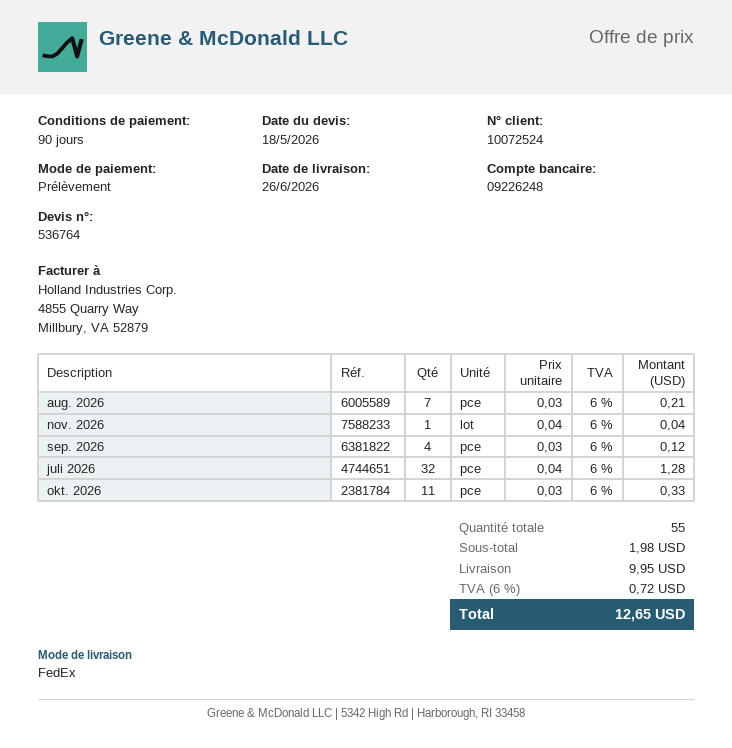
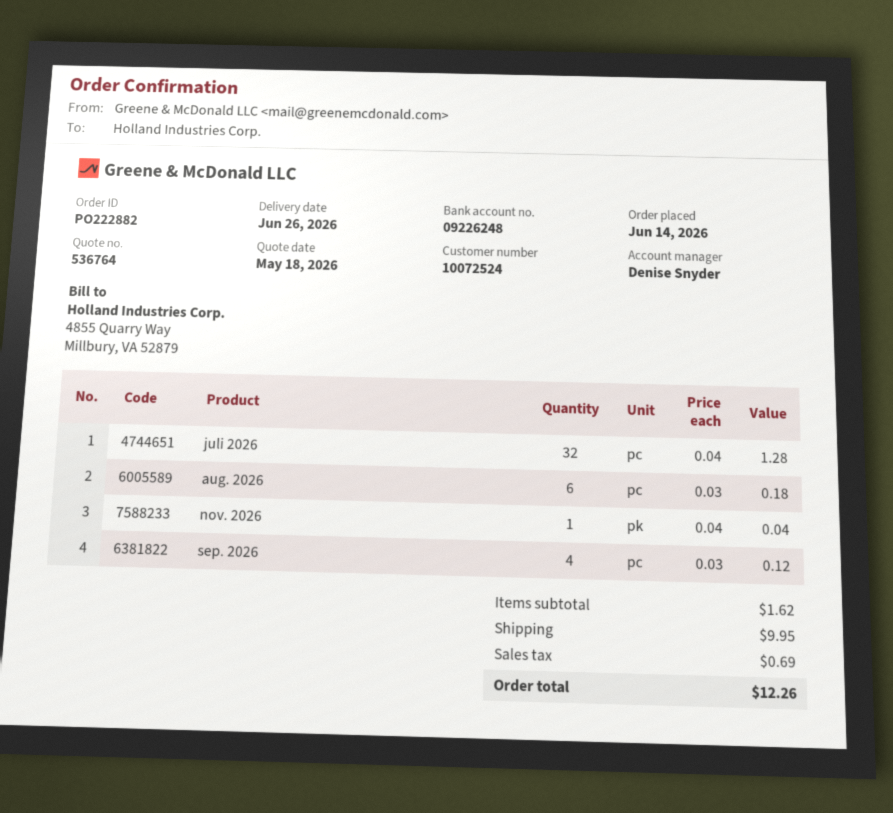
aug. 2026: 7 x 0.03 = 0.21 -> 6 x 0.03 = 0.18
okt. 2026: 11 x 0.03 = 0.33 -> none
subtotal: 1.98 -> 1.62
tax: 0.72 -> 0.69
total: 12.65 -> 12.26

